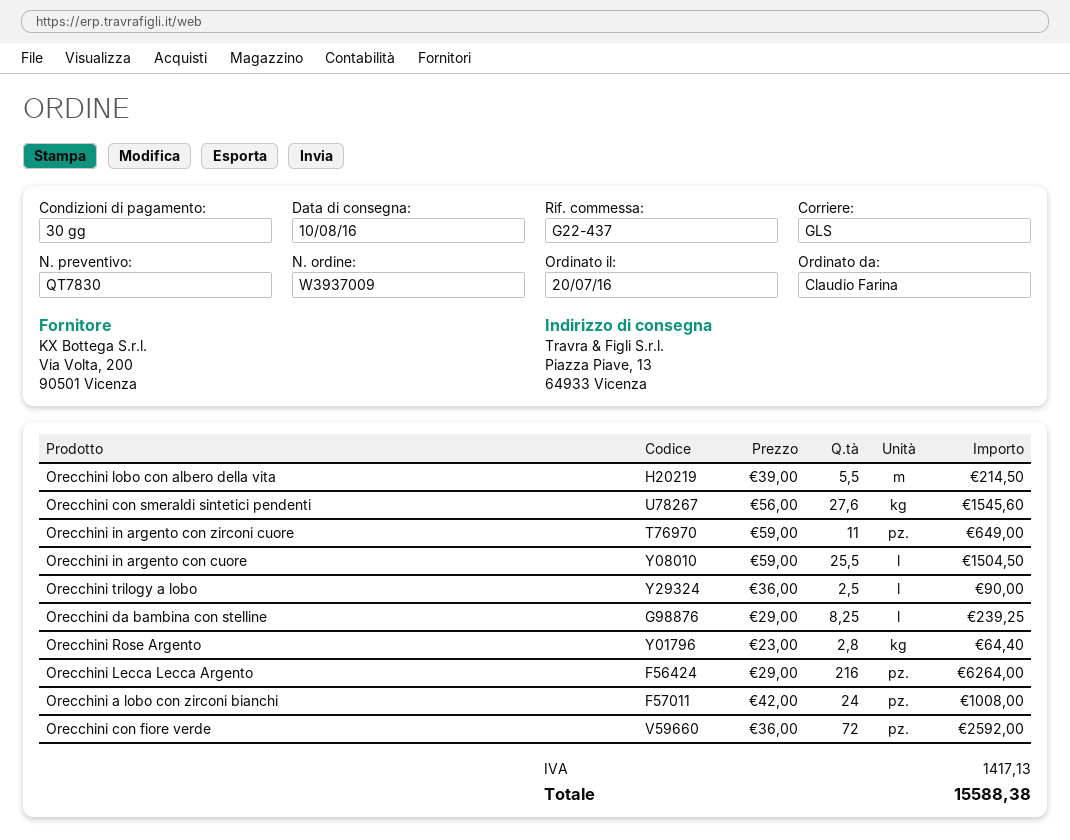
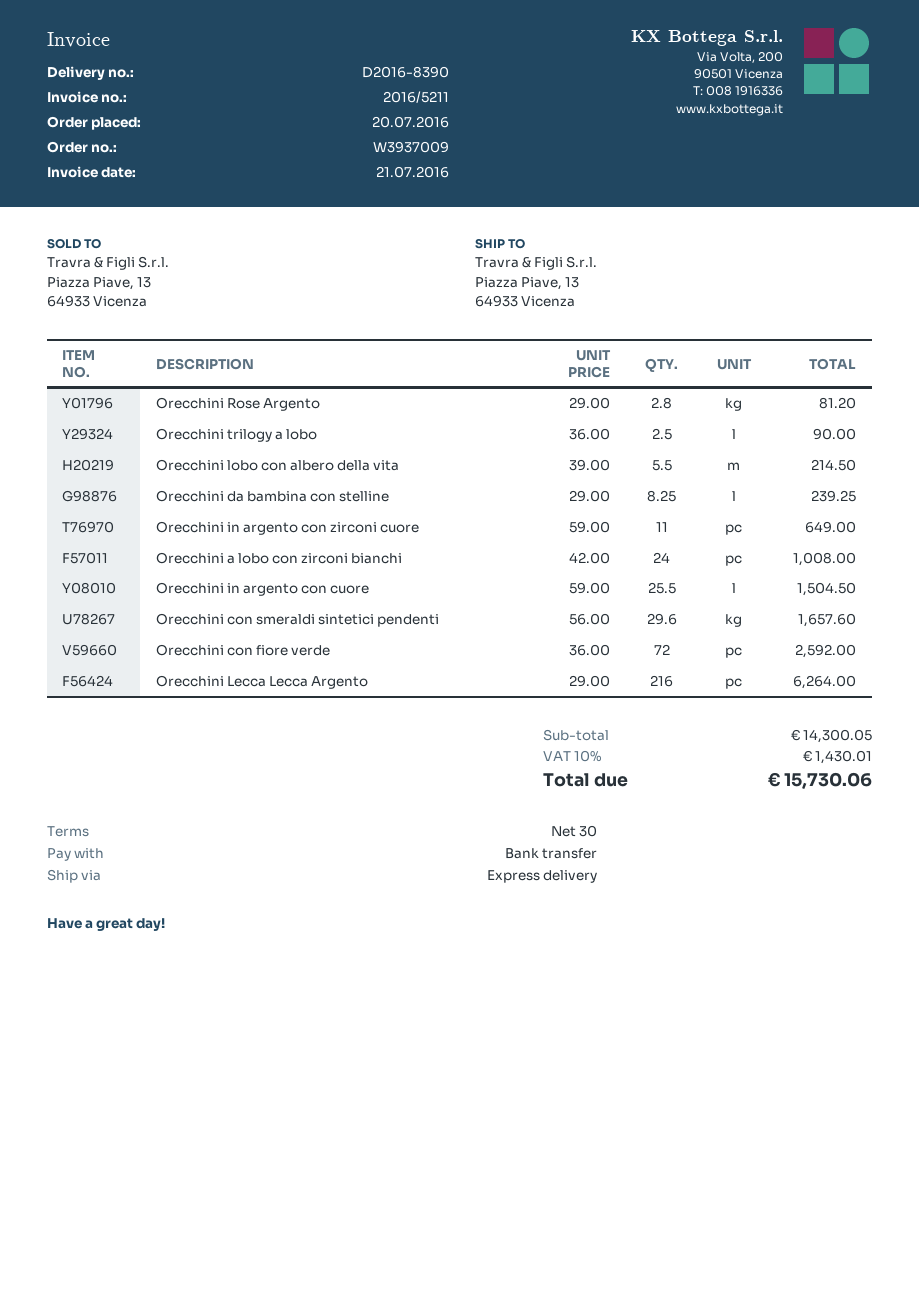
shipping method: GLS -> express
Orecchini con smeraldi sintetici pendenti: 27.6 x 56.00 = 1545.60 -> 29.6 x 56.00 = 1657.60
Orecchini Rose Argento: 2.8 x 23.00 = 64.40 -> 2.8 x 29.00 = 81.20
tax: 1417.13 -> 1430.01
total: 15588.38 -> 15730.06

